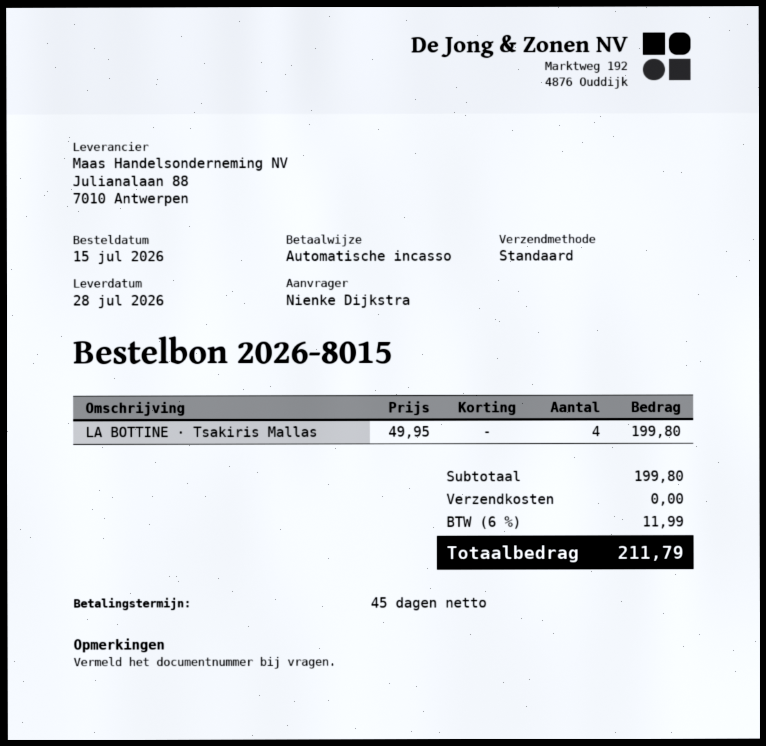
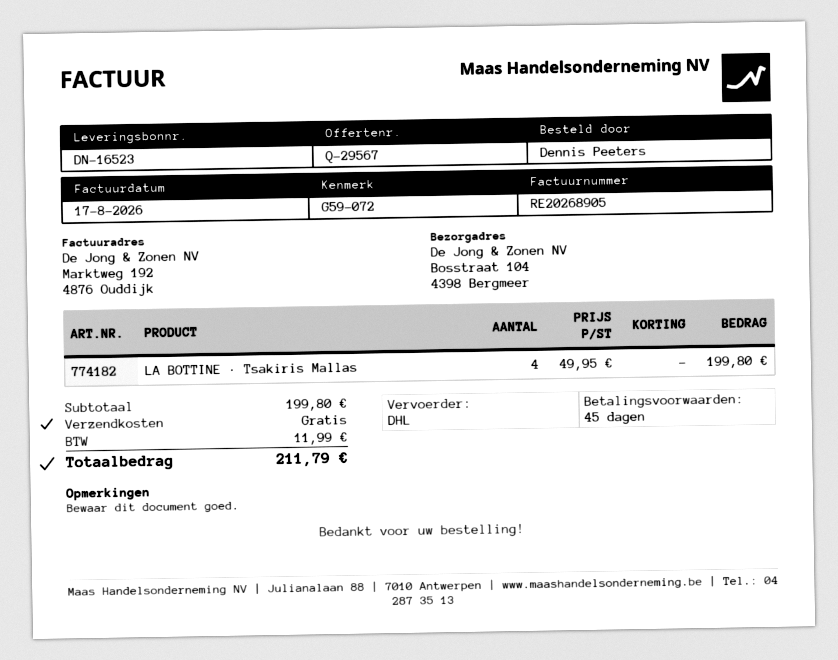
ordered by: Nienke Dijkstra -> Dennis Peeters
shipping method: standard -> DHL

